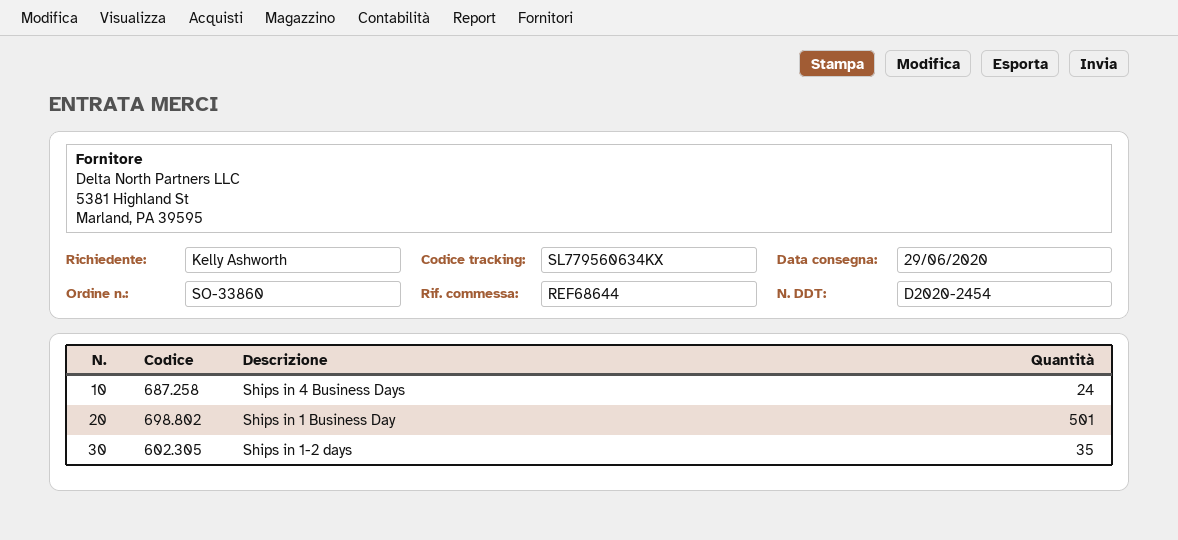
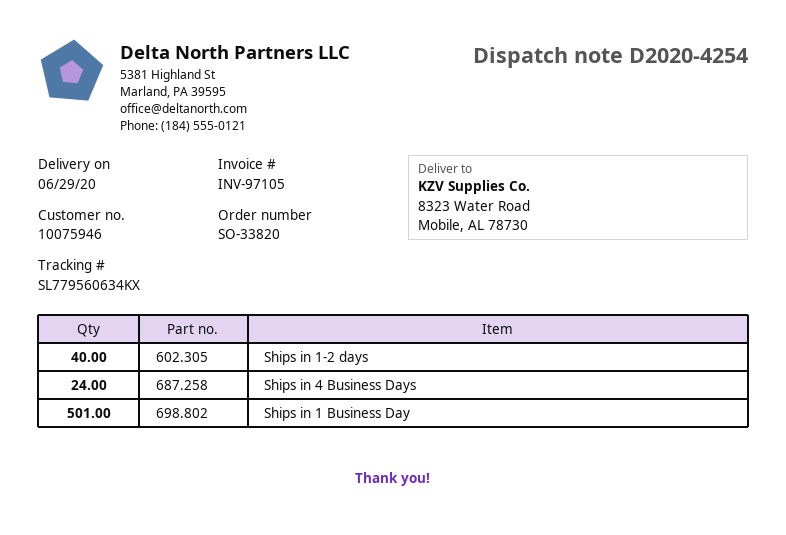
order number: SO-33860 -> SO-33820
delivery note number: D2020-2454 -> D2020-4254
Ships in 1-2 days: 35 -> 40

